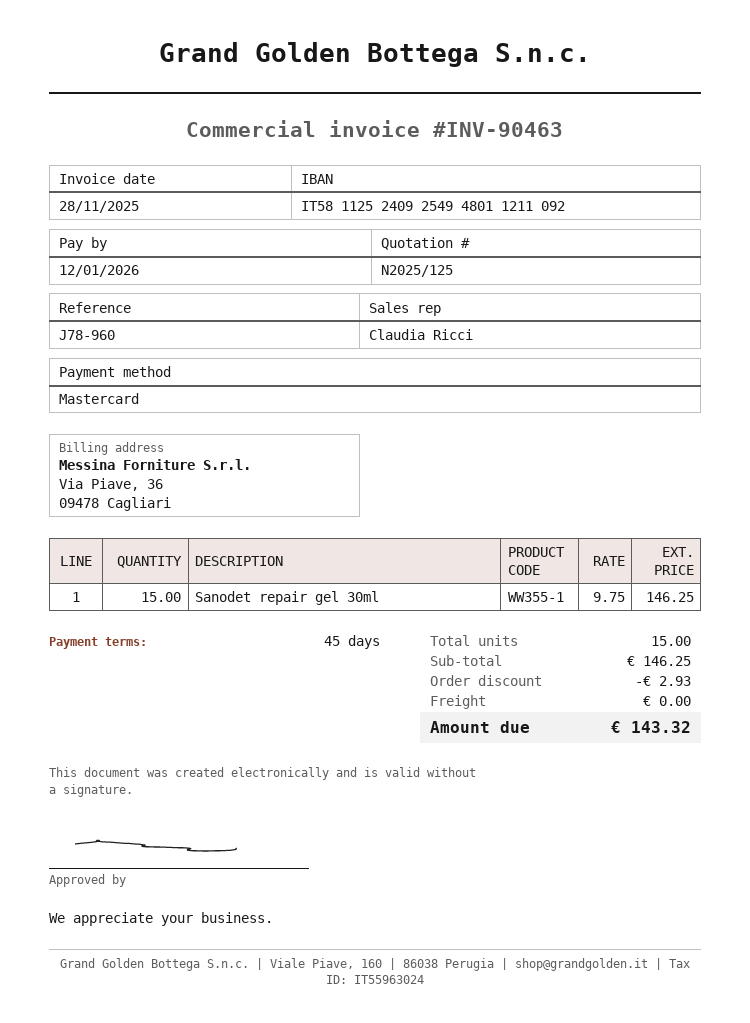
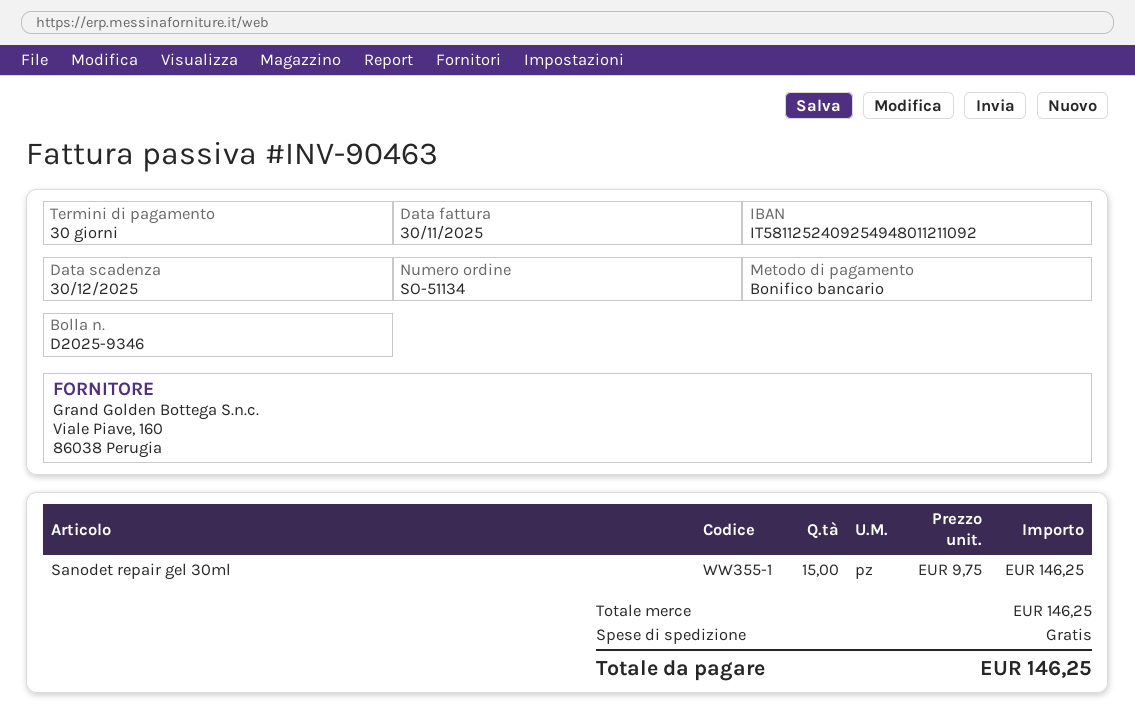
invoice date: 2025-11-28 -> 2025-11-30
payment terms: 45 days -> 30 days
due date: 2026-01-12 -> 2025-12-30
payment method: Mastercard -> bank transfer
discount: 2.93 -> none
total: 143.32 -> 146.25

